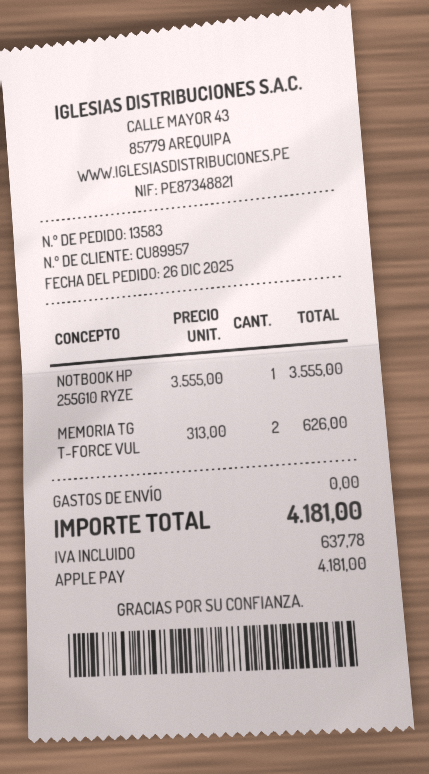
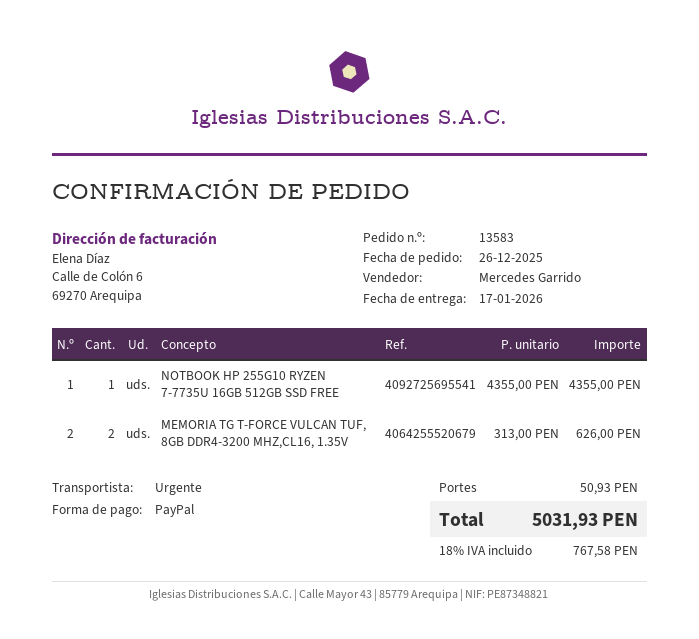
payment method: Apple Pay -> PayPal
NOTBOOK HP 255G10 RYZE: 1 x 3555.00 = 3555.00 -> 1 x 4355.00 = 4355.00
shipping: 0.00 -> 50.93
tax: 637.78 -> 767.58
total: 4181.00 -> 5031.93

